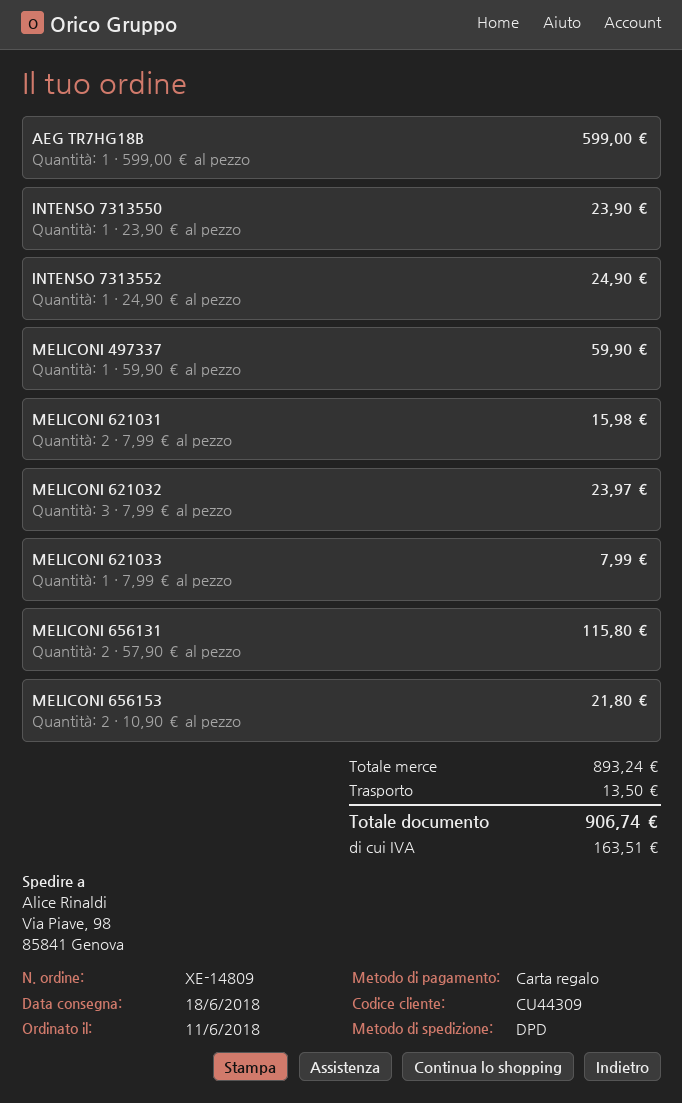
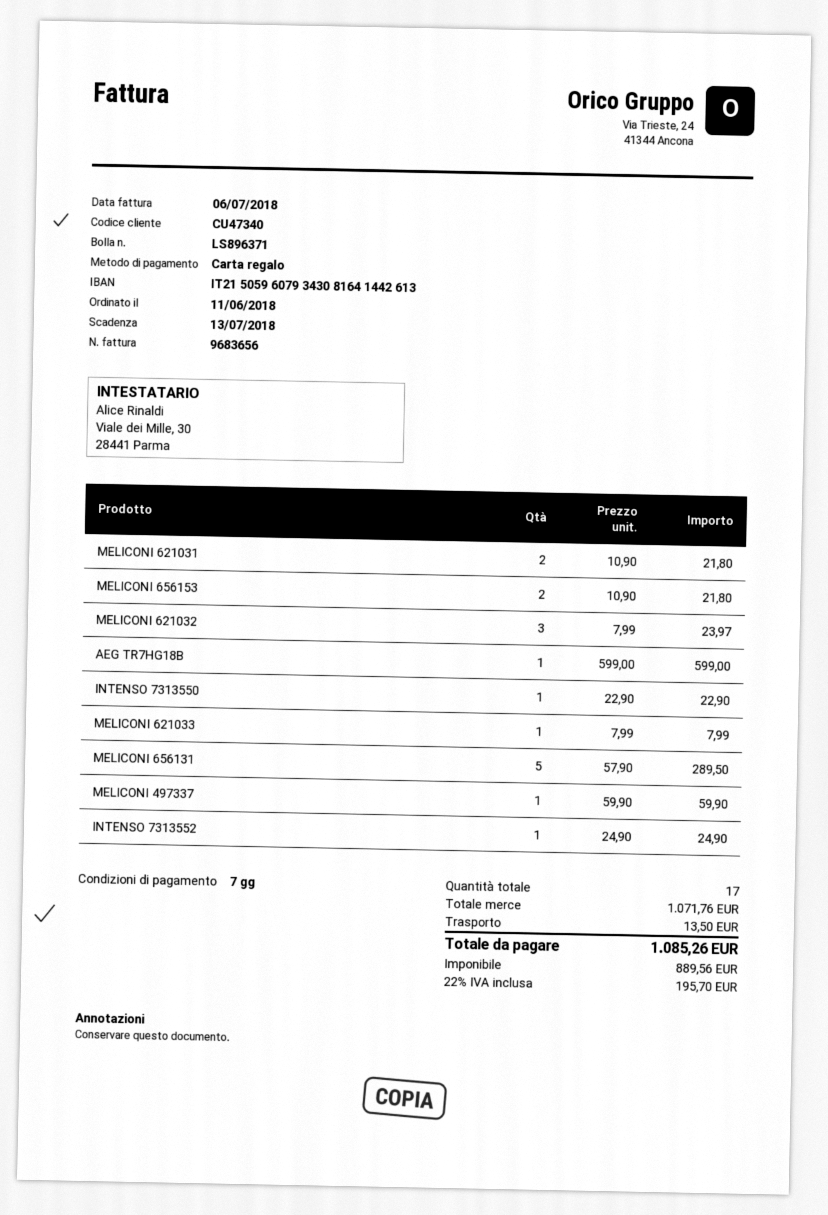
customer number: CU44309 -> CU47340
INTENSO 7313550: 1 x 23.90 = 23.90 -> 1 x 22.90 = 22.90
MELICONI 621031: 2 x 7.99 = 15.98 -> 2 x 10.90 = 21.80
MELICONI 656131: 2 x 57.90 = 115.80 -> 5 x 57.90 = 289.50
subtotal: 893.24 -> 1071.76
tax: 163.51 -> 195.70
total: 906.74 -> 1085.26

